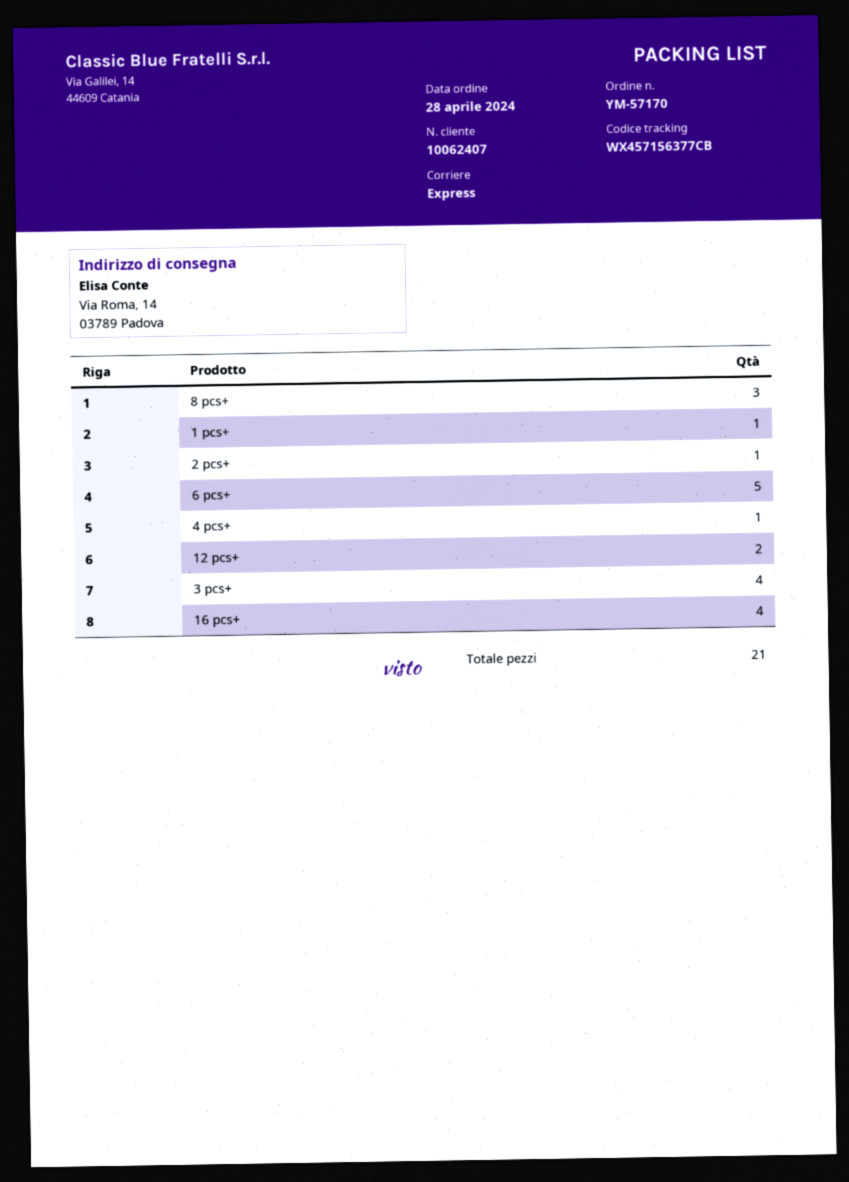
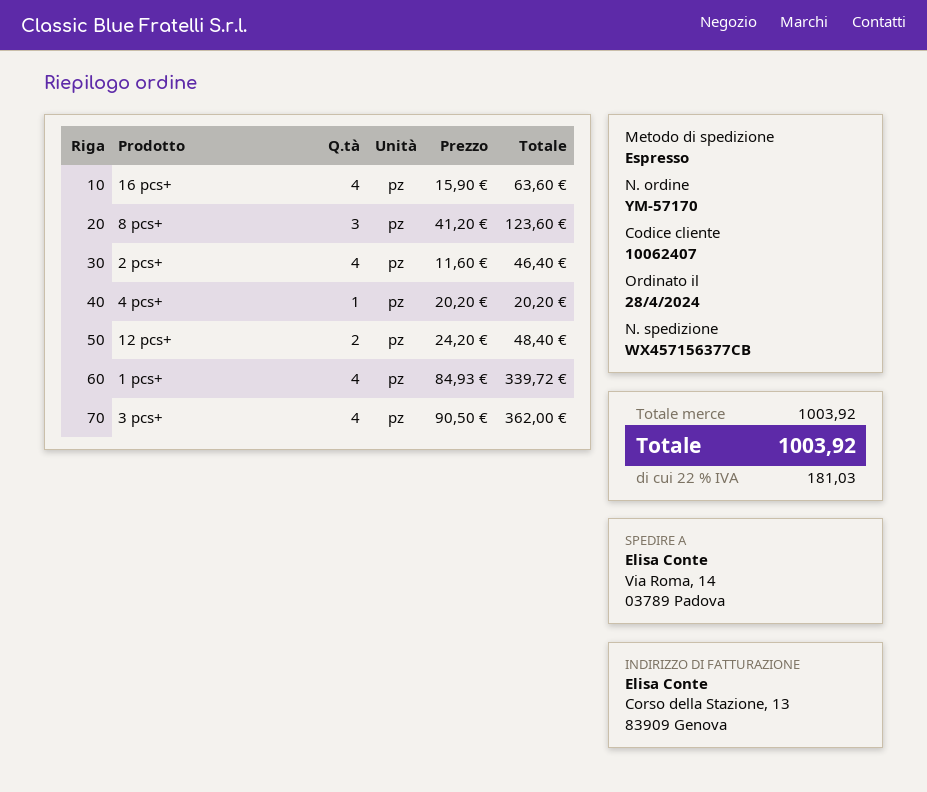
1 pcs+: 1 -> 4
2 pcs+: 1 -> 4
6 pcs+: 5 -> none

